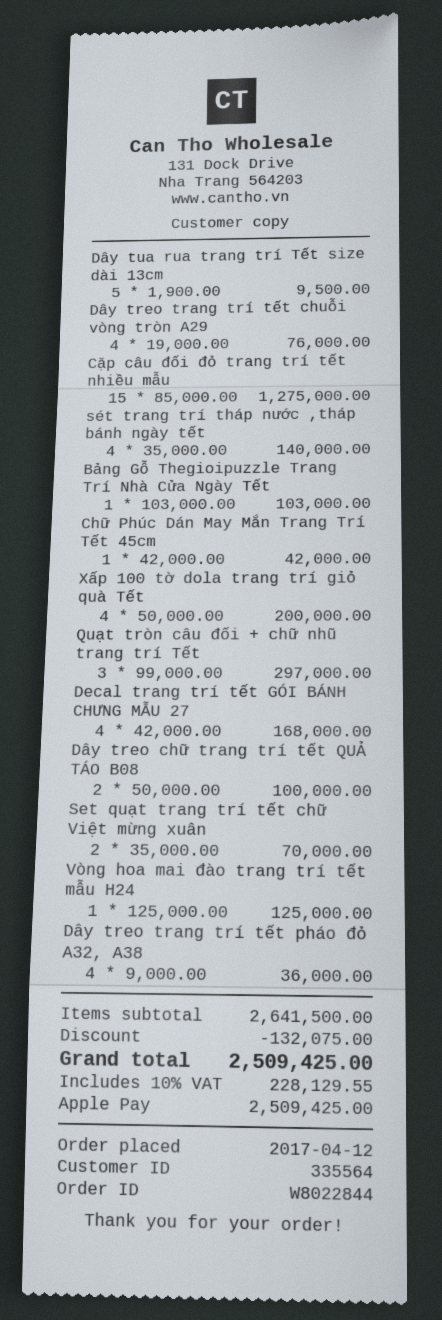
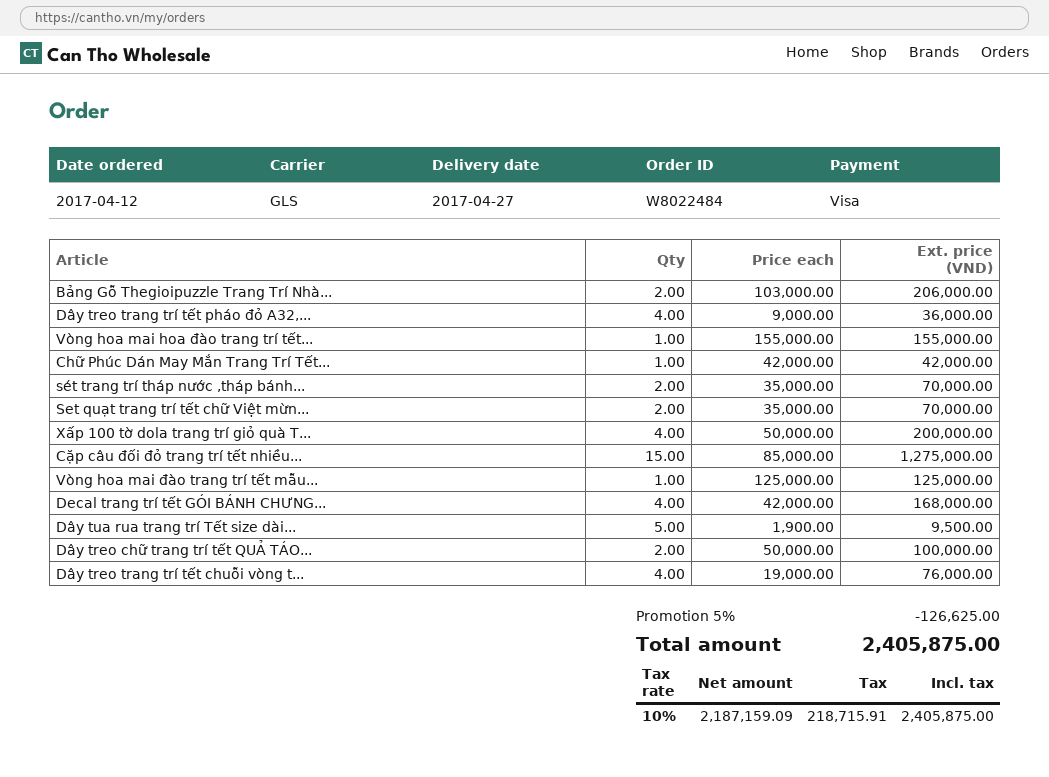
order number: W8022844 -> W8022484
payment method: Apple Pay -> Visa
sét trang trí tháp nước ,tháp bánh ngày tết: 4 x 35000.00 = 140000.00 -> 2 x 35000.00 = 70000.00
Bảng Gỗ Thegioipuzzle Trang Trí Nhà Cửa Ngày Tết: 1 x 103000.00 = 103000.00 -> 2 x 103000.00 = 206000.00
Quạt tròn câu đối + chữ nhũ trang trí Tết: 3 x 99000.00 = 297000.00 -> none
Vòng hoa mai hoa đào trang trí tết...: none -> 1 x 155000.00 = 155000.00
discount: 132075.00 -> 126625.00
tax: 10% = 228129.55 -> 10% = 218715.91
total: 2509425.00 -> 2405875.00

